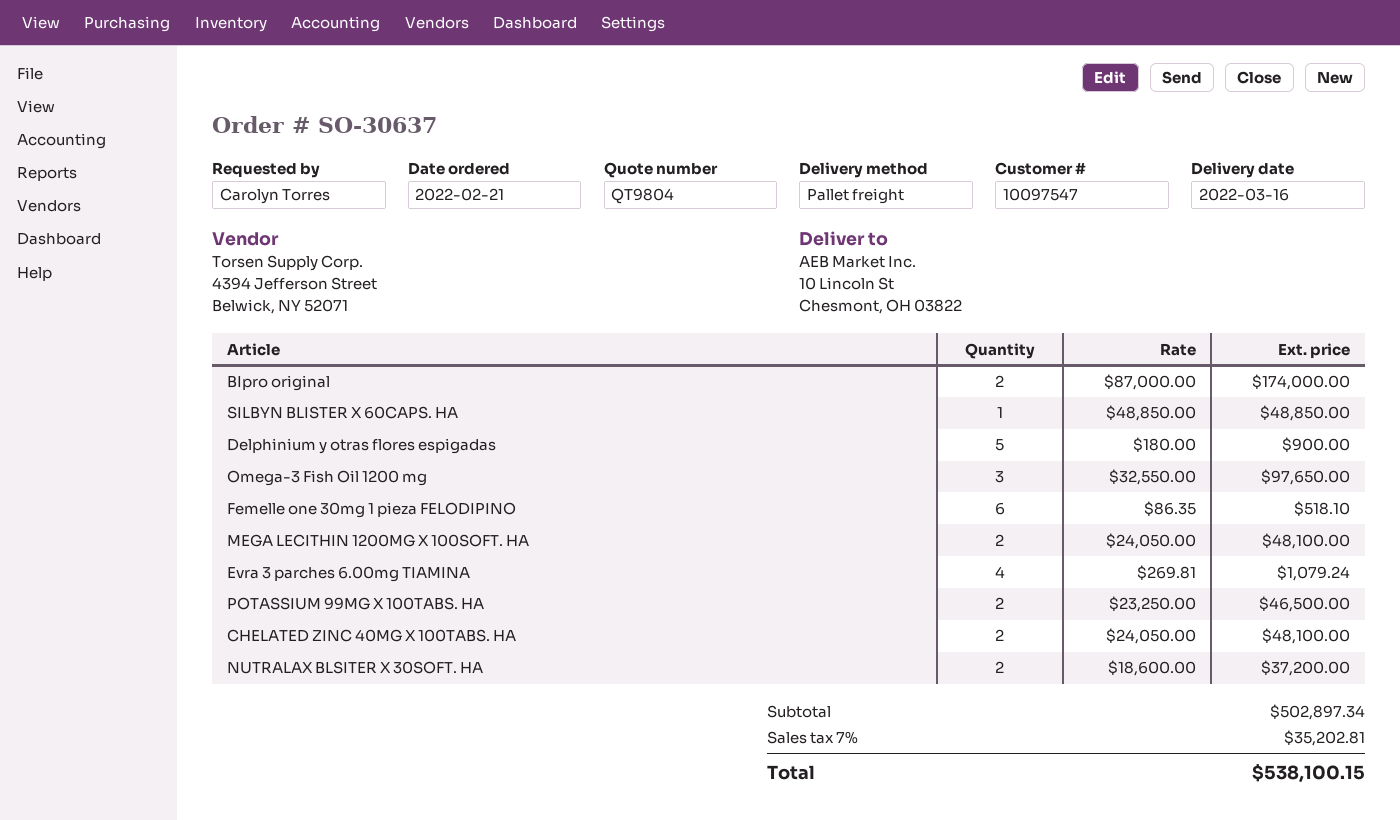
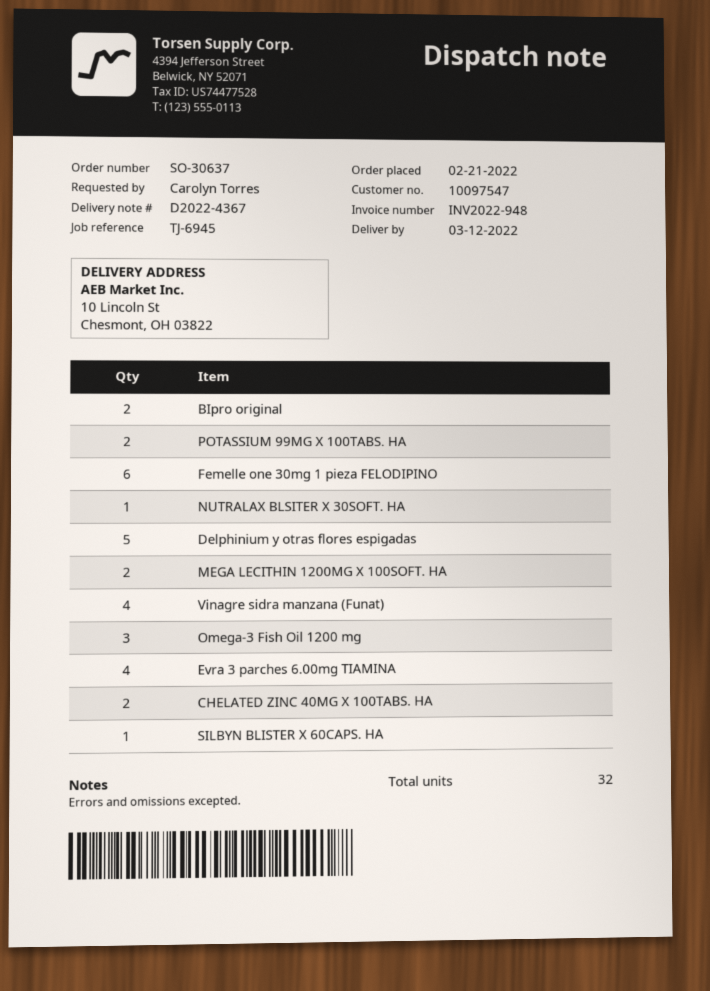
delivery date: 2022-03-16 -> 2022-03-12
NUTRALAX BLSITER X 30SOFT. HA: 2 -> 1
Vinagre sidra manzana (Funat): none -> 4

